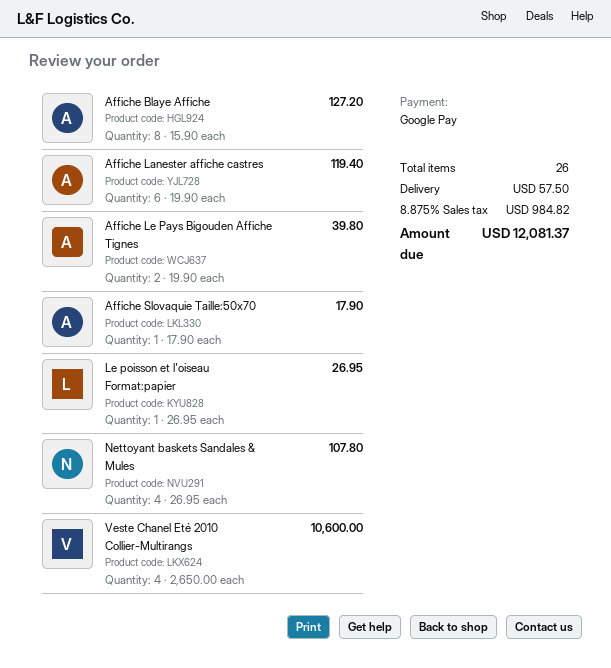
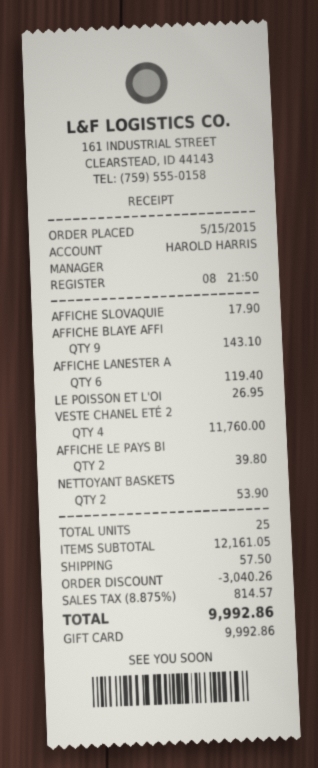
payment method: Google Pay -> gift card
Affiche Blaye Affiche: 8 for 127.20 -> 9 for 143.10
Nettoyant baskets Sandales & Mules: 4 for 107.80 -> 2 for 53.90
Veste Chanel Eté 2010 Collier-Multirangs: 4 for 10600.00 -> 4 for 11760.00
total quantity: 26 -> 25
discount: none -> 3040.26
tax: 8.875% = 984.82 -> 8.875% = 814.57
total: 12081.37 -> 9992.86

